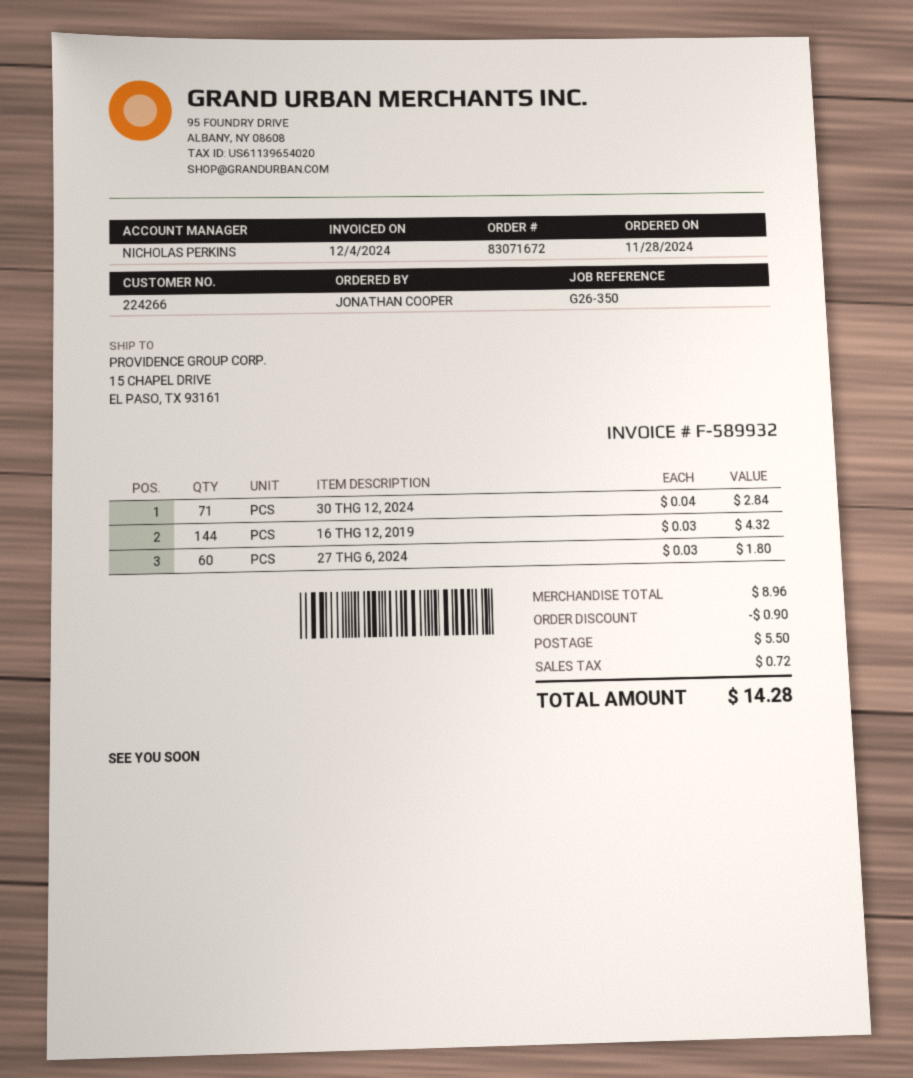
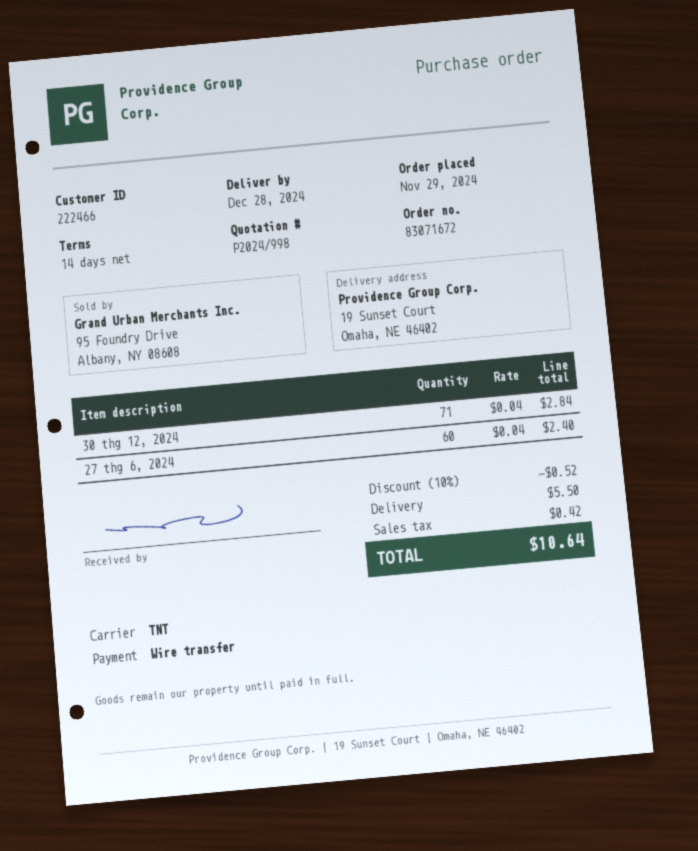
order date: 2024-11-28 -> 2024-11-29
customer number: 224266 -> 222466
ship to: 15 CHAPEL DRIVE, EL PASO, TX 93161 -> 19 Sunset Court, Omaha, NE 46402
16 THG 12, 2019: 144 x 0.03 = 4.32 -> none
27 THG 6, 2024: 60 x 0.03 = 1.80 -> 60 x 0.04 = 2.40
discount: 0.90 -> 0.52
tax: 0.72 -> 0.42
total: 14.28 -> 10.64

